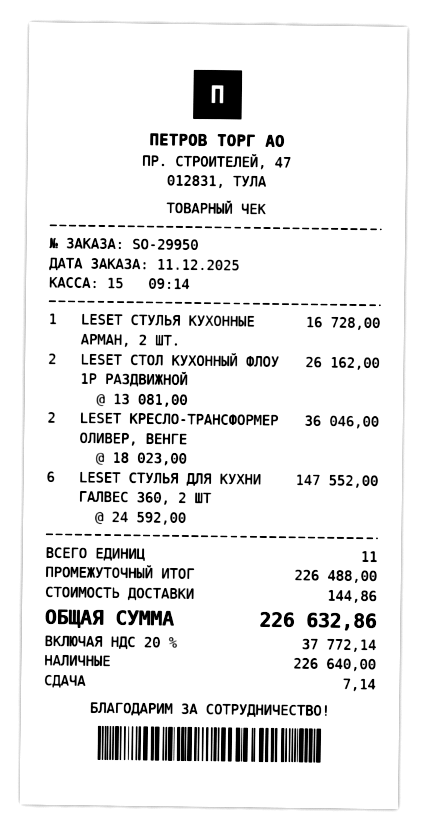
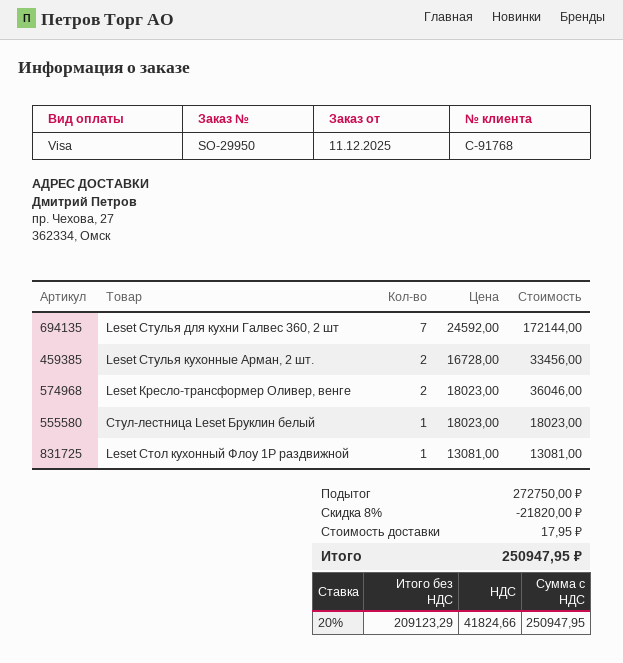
payment method: cash -> Visa
LESET СТУЛЬЯ КУХОННЫЕ АРМАН, 2 ШТ.: 1 x 16728.00 = 16728.00 -> 2 x 16728.00 = 33456.00
LESET СТОЛ КУХОННЫЙ ФЛОУ 1Р РАЗДВИЖНОЙ: 2 x 13081.00 = 26162.00 -> 1 x 13081.00 = 13081.00
LESET СТУЛЬЯ ДЛЯ КУХНИ ГАЛВЕС 360, 2 ШТ: 6 x 24592.00 = 147552.00 -> 7 x 24592.00 = 172144.00
Стул-лестница Leset Бруклин белый: none -> 1 x 18023.00 = 18023.00
subtotal: 226488.00 -> 272750.00
discount: none -> 8% = 21820.00
shipping: 144.86 -> 17.95
tax: 20% = 37772.14 -> 20% = 41824.66
total: 226632.86 -> 250947.95

